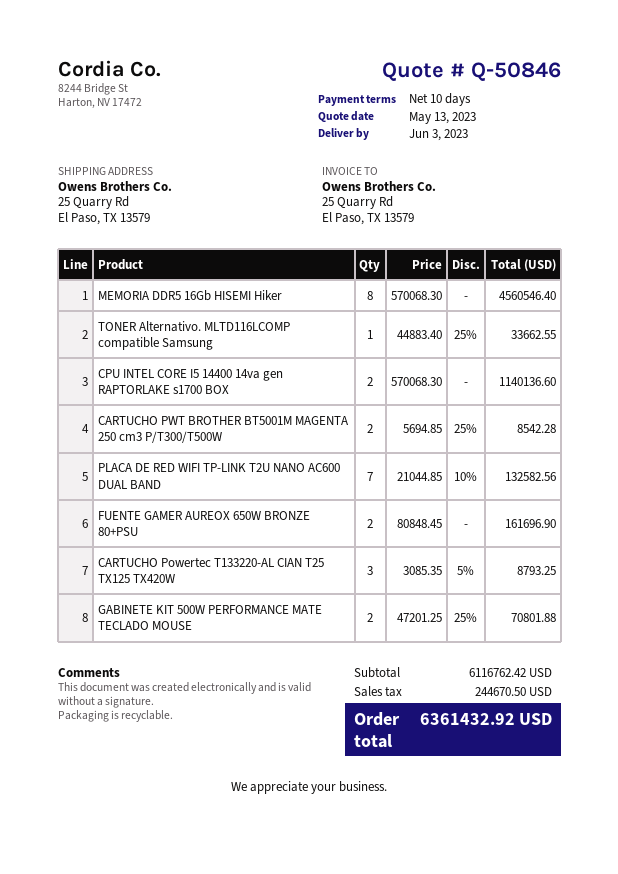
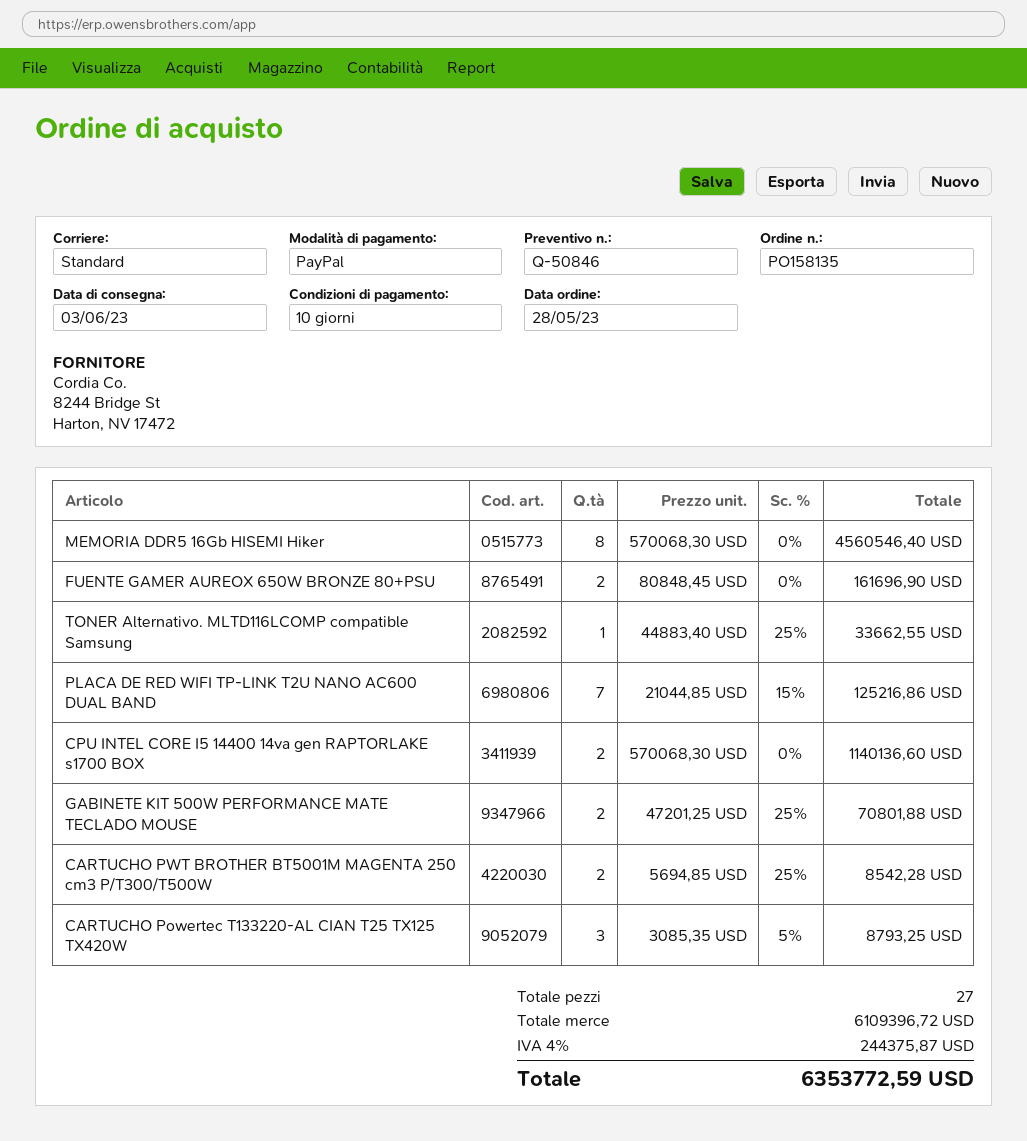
PLACA DE RED WIFI TP-LINK T2U NANO AC600 DUAL BAND: 7 x 21044.85 - 10% = 132582.56 -> 7 x 21044.85 - 15% = 125216.86
subtotal: 6116762.42 -> 6109396.72
tax: 244670.50 -> 244375.87
total: 6361432.92 -> 6353772.59

